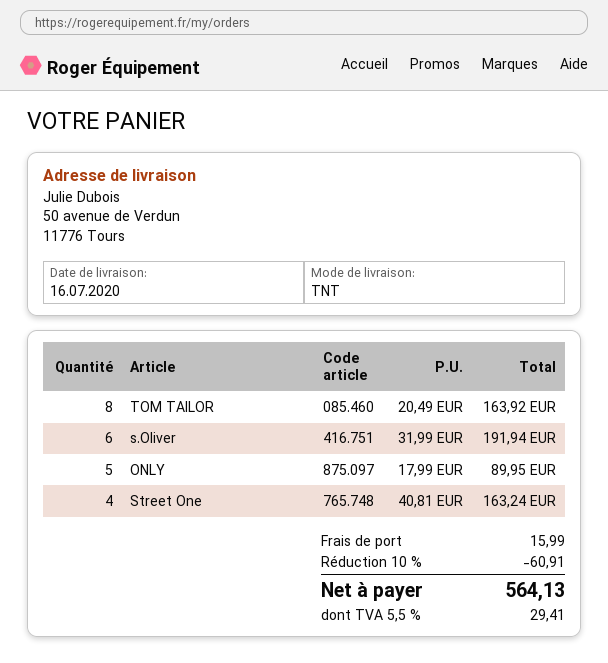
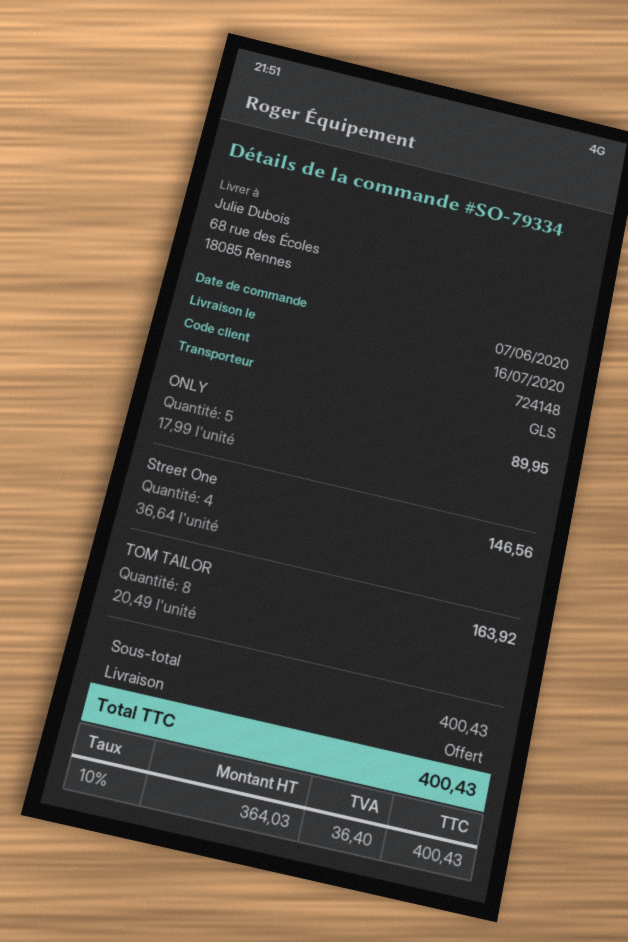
shipping method: TNT -> GLS
ship to: 50 avenue de Verdun, 11776 Tours -> 68 rue des Écoles, 18085 Rennes
s.Oliver: 6 x 31.99 = 191.94 -> none
Street One: 4 x 40.81 = 163.24 -> 4 x 36.64 = 146.56
discount: 10% = 60.91 -> none
shipping: 15.99 -> 0.00
tax: 5.5% = 29.41 -> 10% = 36.40
total: 564.13 -> 400.43

